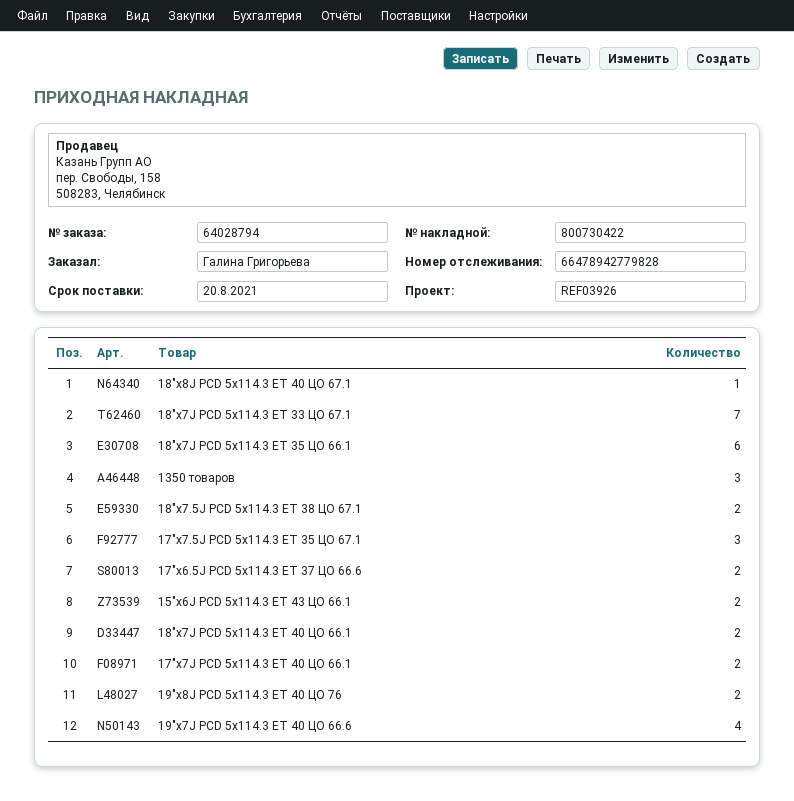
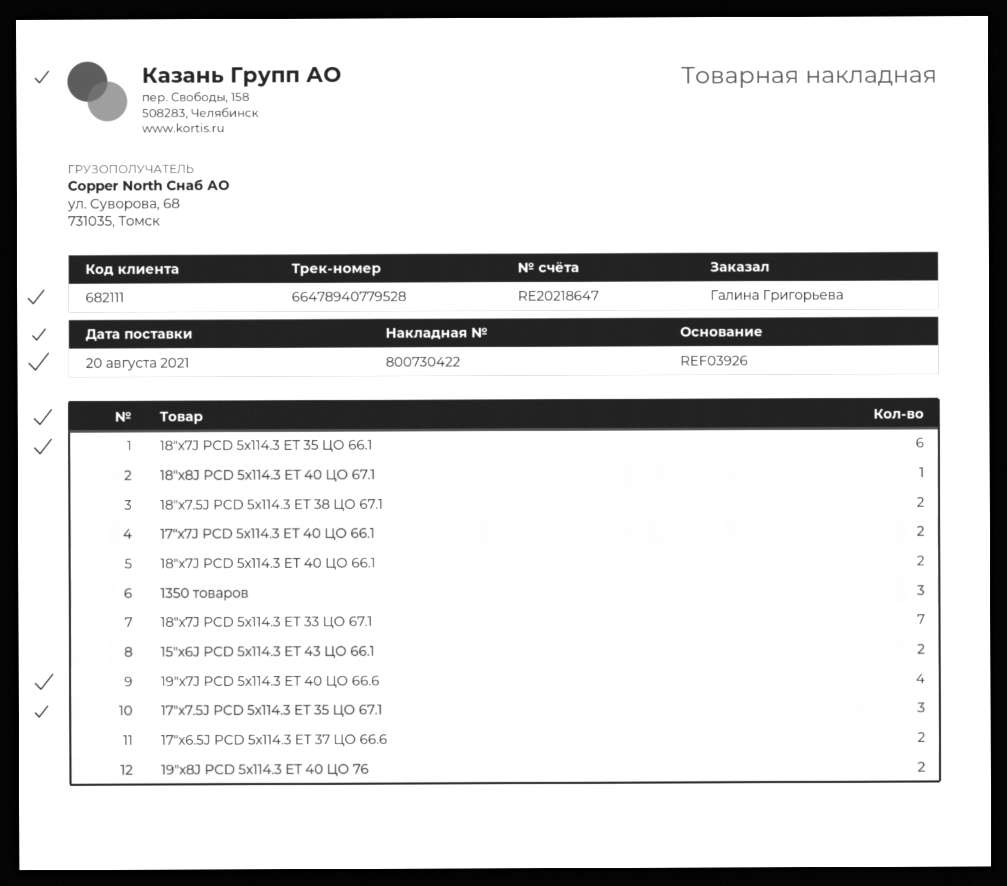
tracking number: 66478942779828 -> 66478940779528

